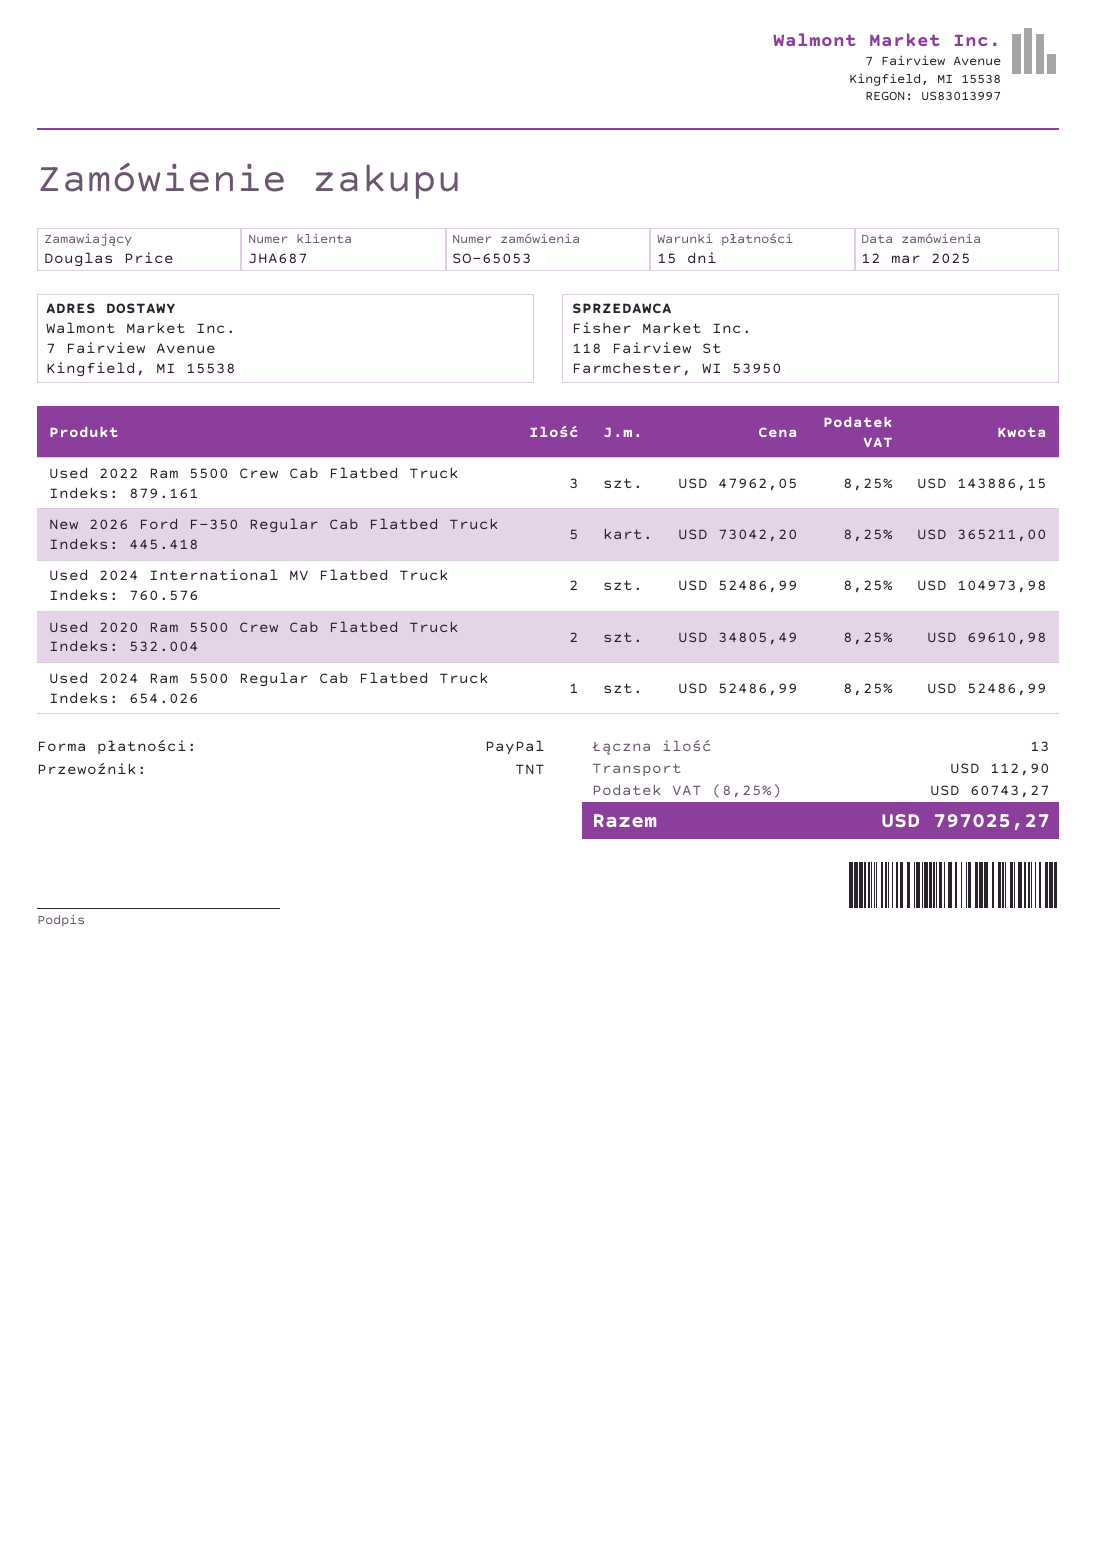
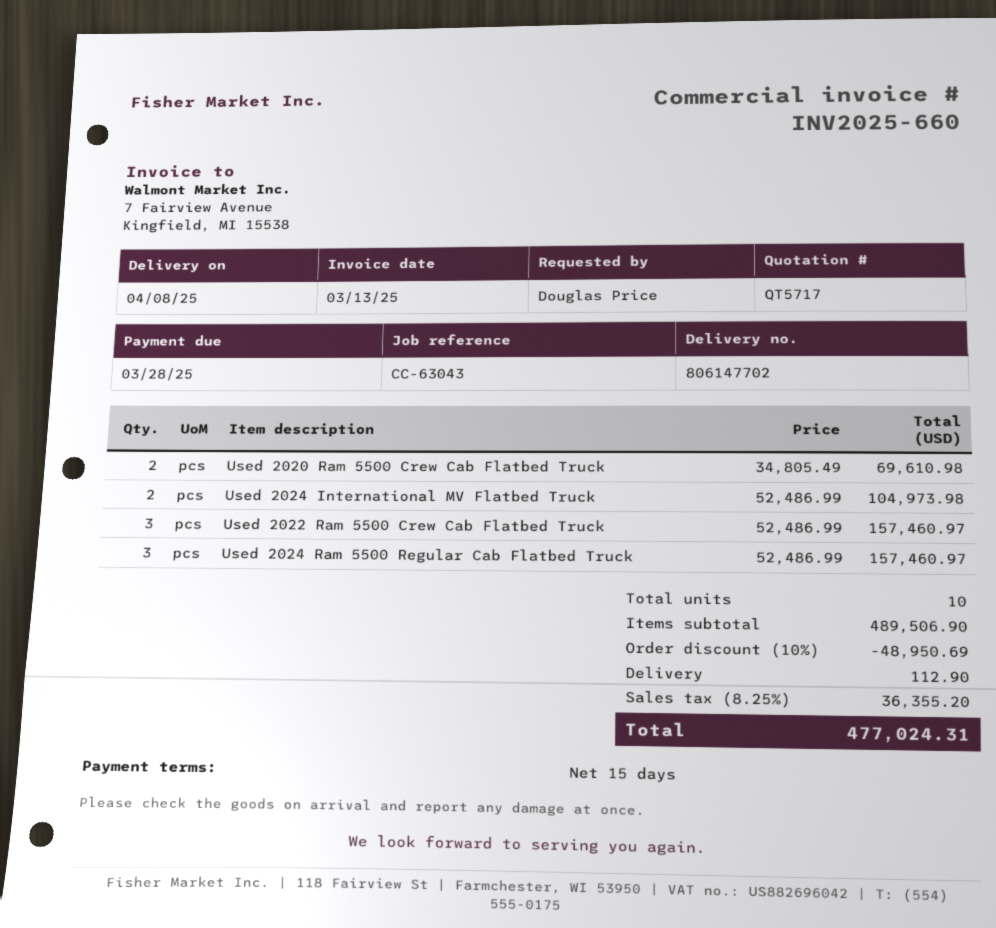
Used 2022 Ram 5500 Crew Cab Flatbed Truck: 3 x 47962.05 = 143886.15 -> 3 x 52486.99 = 157460.97
New 2026 Ford F-350 Regular Cab Flatbed Truck: 5 x 73042.20 = 365211.00 -> none
Used 2024 Ram 5500 Regular Cab Flatbed Truck: 1 x 52486.99 = 52486.99 -> 3 x 52486.99 = 157460.97
total quantity: 13 -> 10
discount: none -> 10% = 48950.69
tax: 8.25% = 60743.27 -> 8.25% = 36355.20
total: 797025.27 -> 477024.31

